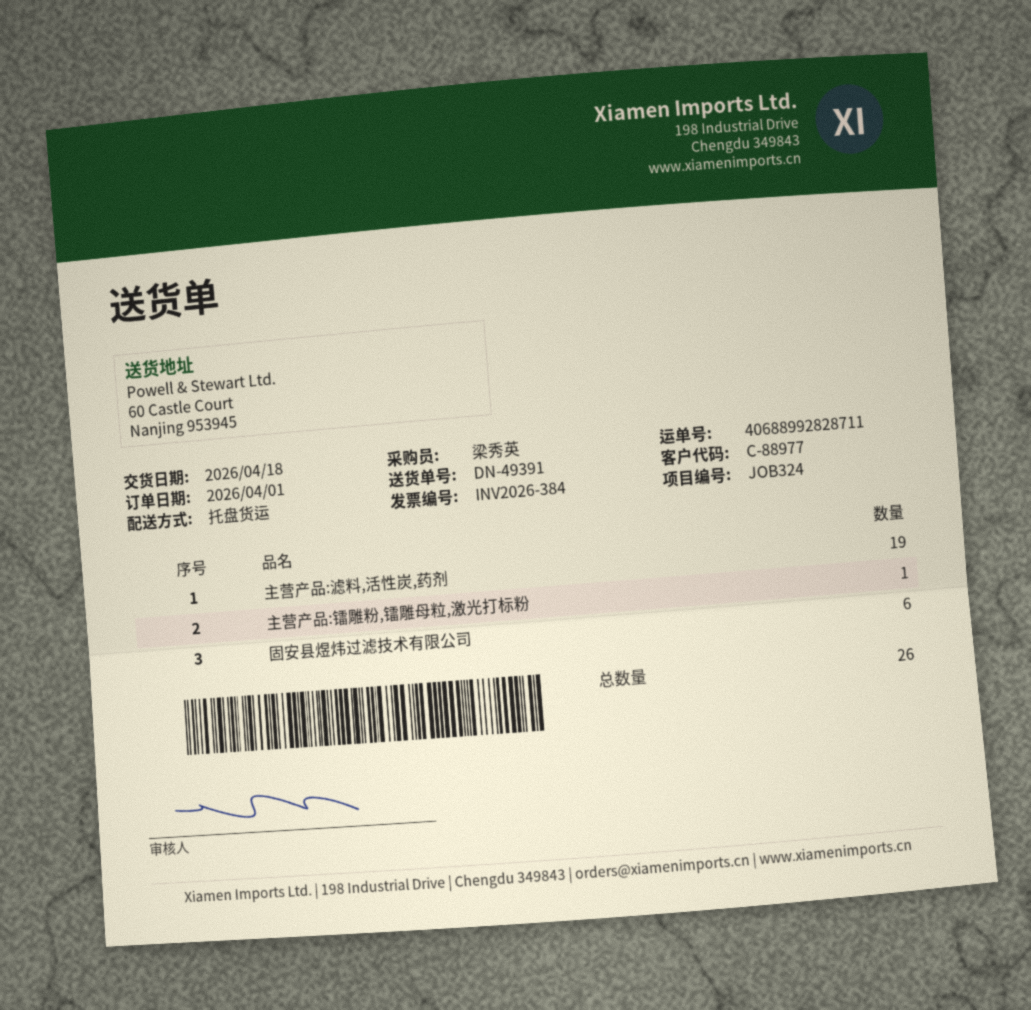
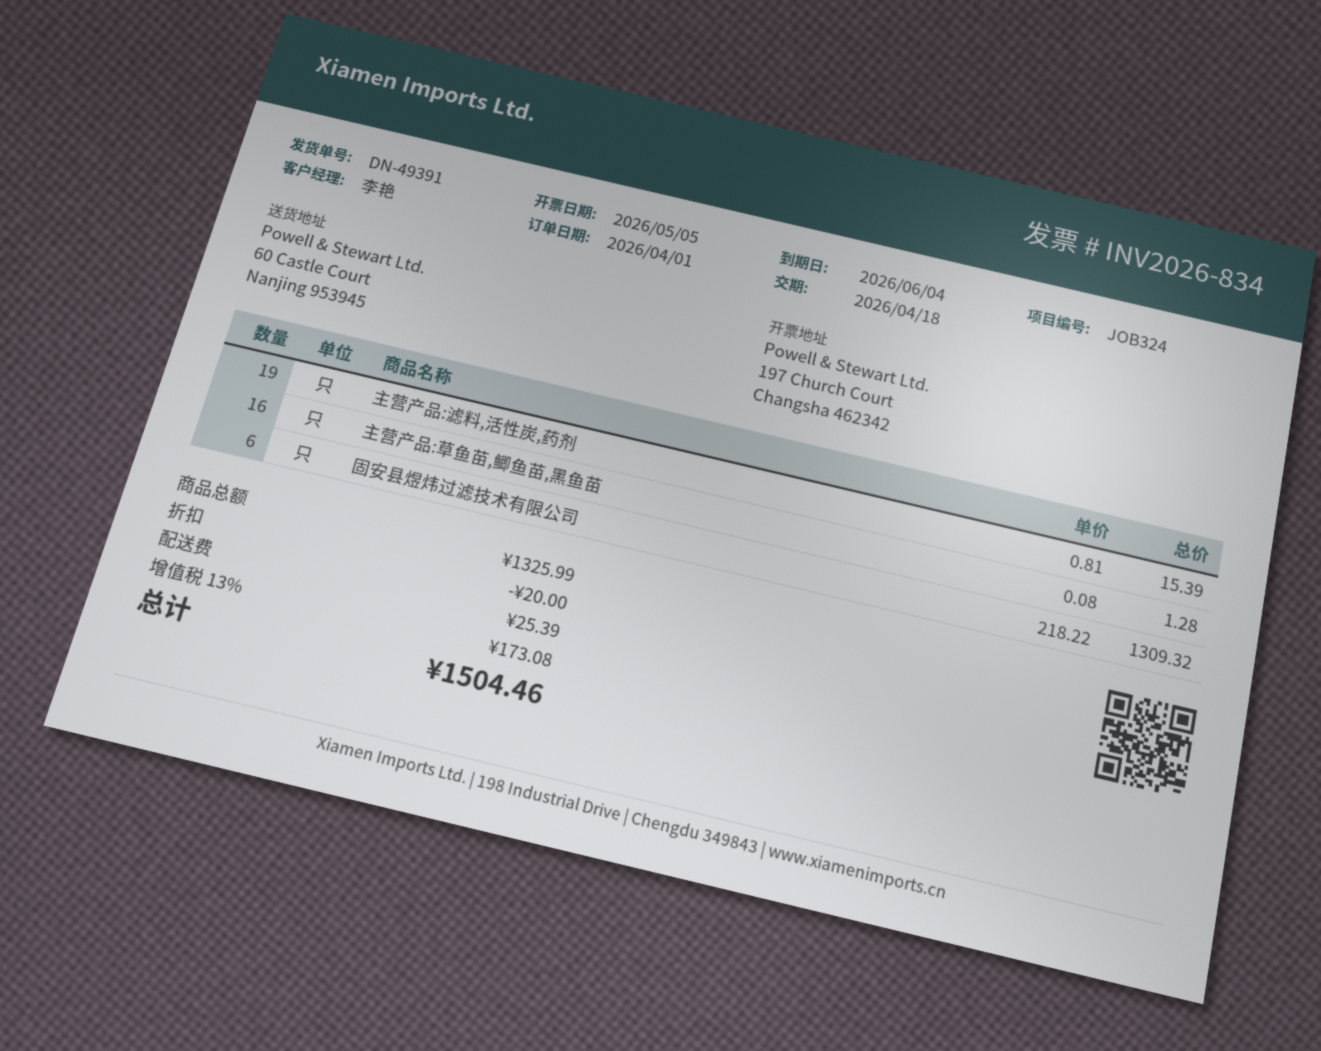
invoice number: INV2026-384 -> INV2026-834
主营产品:镭雕粉,镭雕母粒,激光打标粉: 1 -> none
主营产品:草鱼苗,鲫鱼苗,黑鱼苗: none -> 16

